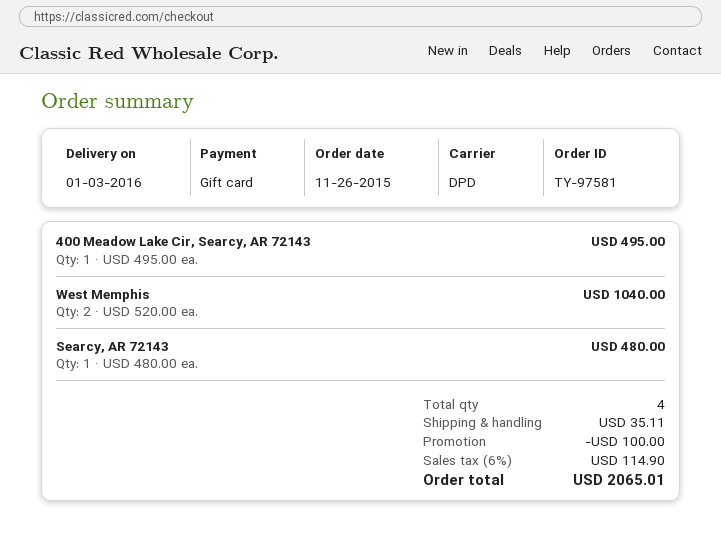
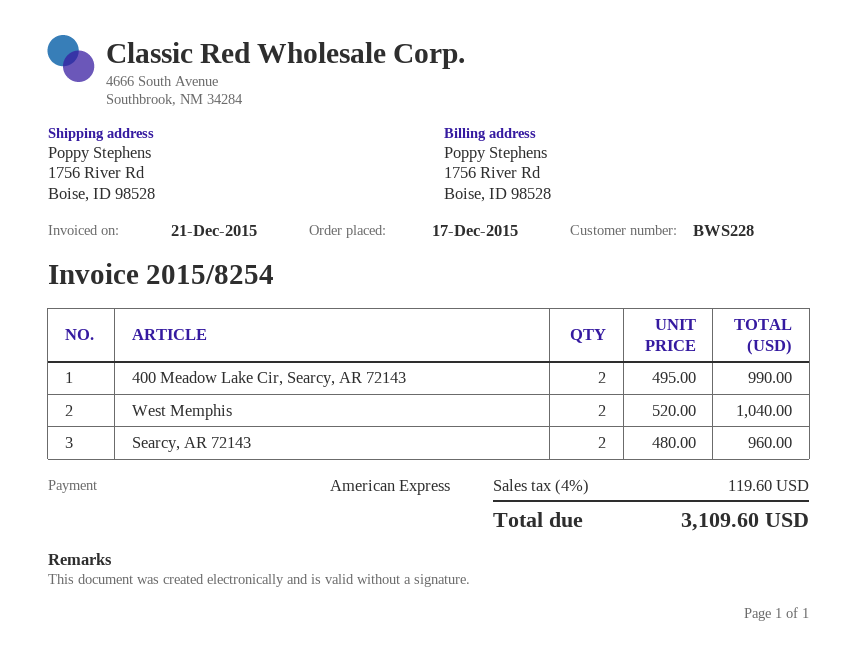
order date: 2015-11-26 -> 2015-12-17
payment method: gift card -> American Express
400 Meadow Lake Cir, Searcy, AR 72143: 1 x 495.00 = 495.00 -> 2 x 495.00 = 990.00
Searcy, AR 72143: 1 x 480.00 = 480.00 -> 2 x 480.00 = 960.00
discount: 100.00 -> none
shipping: 35.11 -> none
tax: 6% = 114.90 -> 4% = 119.60
total: 2065.01 -> 3109.60

